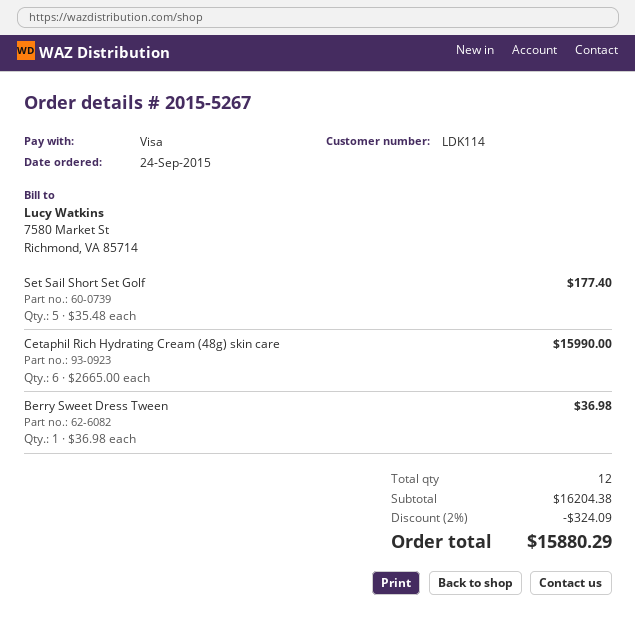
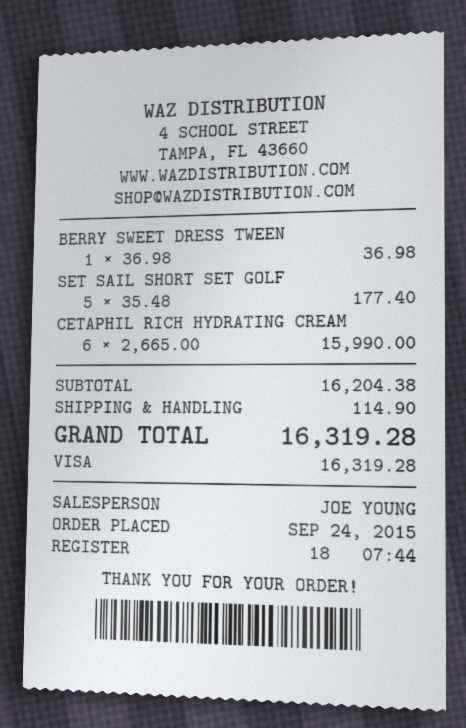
discount: 2% = 324.09 -> none
shipping: none -> 114.90
total: 15880.29 -> 16319.28

